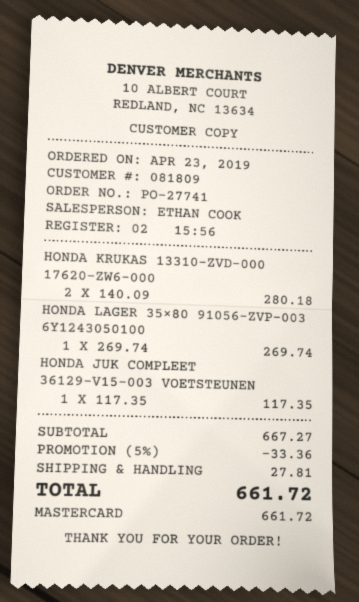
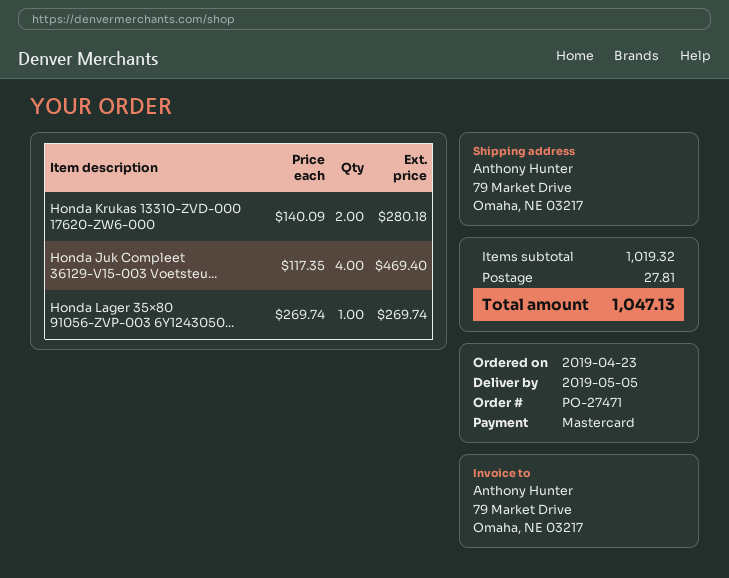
order number: PO-27741 -> PO-27471
HONDA JUK COMPLEET 36129-V15-003 VOETSTEUNEN: 1 x 117.35 = 117.35 -> 4 x 117.35 = 469.40
subtotal: 667.27 -> 1019.32
discount: 5% = 33.36 -> none
total: 661.72 -> 1047.13

